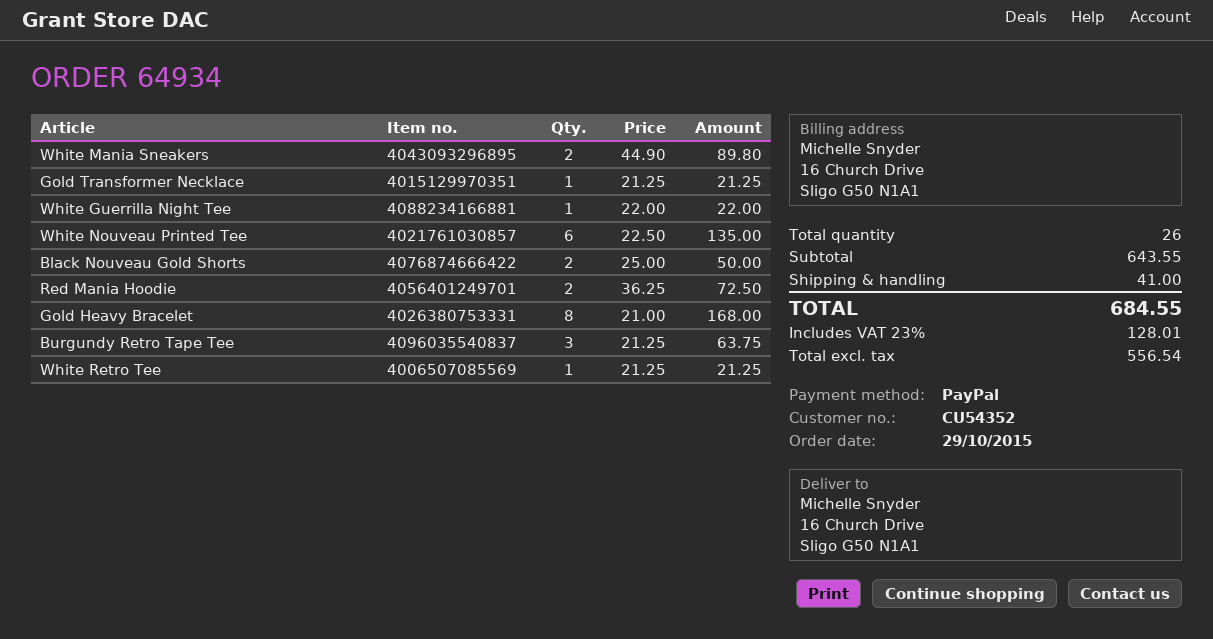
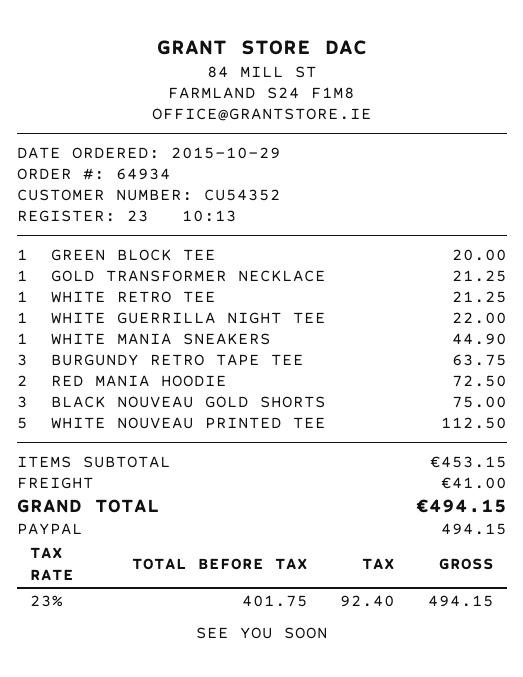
White Mania Sneakers: 2 for 89.80 -> 1 for 44.90
White Nouveau Printed Tee: 6 for 135.00 -> 5 for 112.50
Black Nouveau Gold Shorts: 2 for 50.00 -> 3 for 75.00
Gold Heavy Bracelet: 8 for 168.00 -> none
GREEN BLOCK TEE: none -> 1 for 20.00
subtotal: 643.55 -> 453.15
net: 556.54 -> 401.75
tax: 23% = 128.01 -> 23% = 92.40
total: 684.55 -> 494.15

